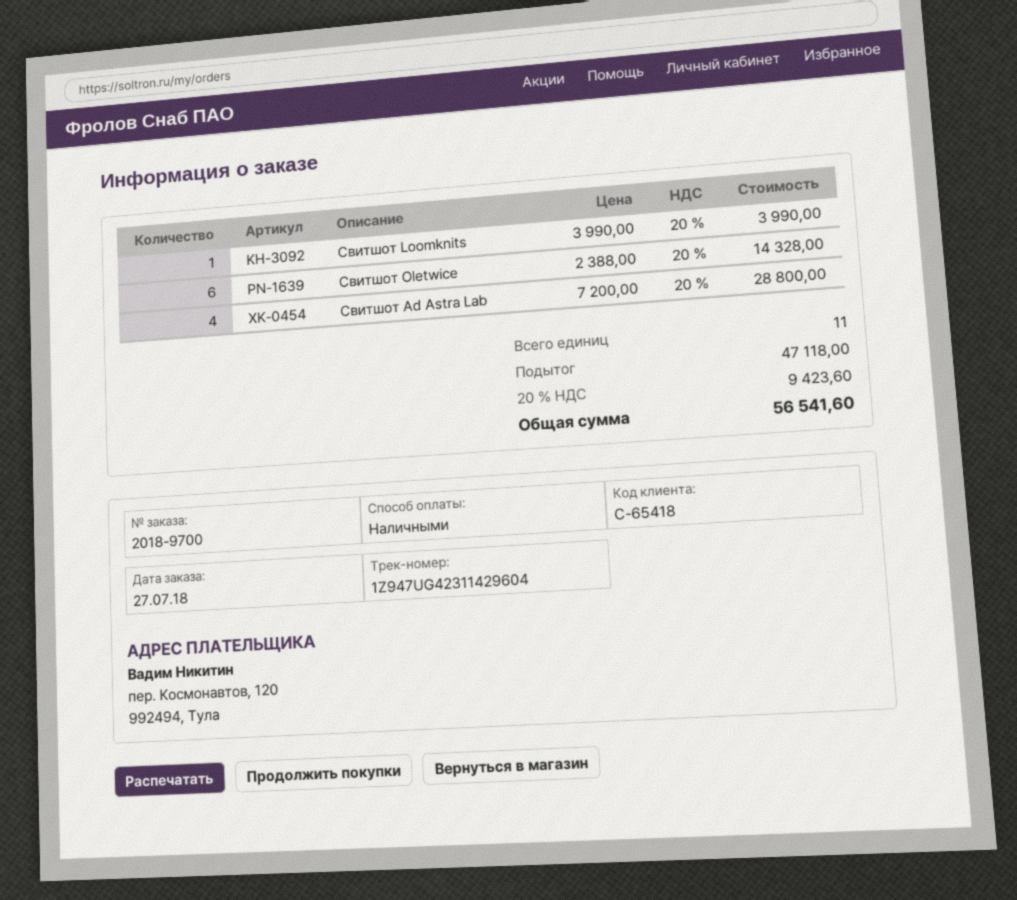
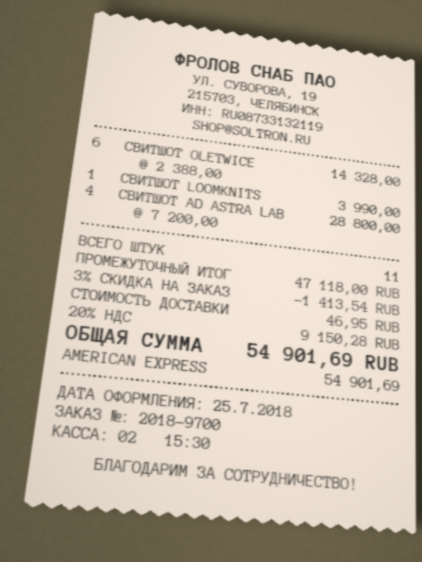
order date: 2018-07-27 -> 2018-07-25
payment method: cash -> American Express
discount: none -> 3% = 1413.54
shipping: none -> 46.95
tax: 20% = 9423.60 -> 20% = 9150.28
total: 56541.60 -> 54901.69

